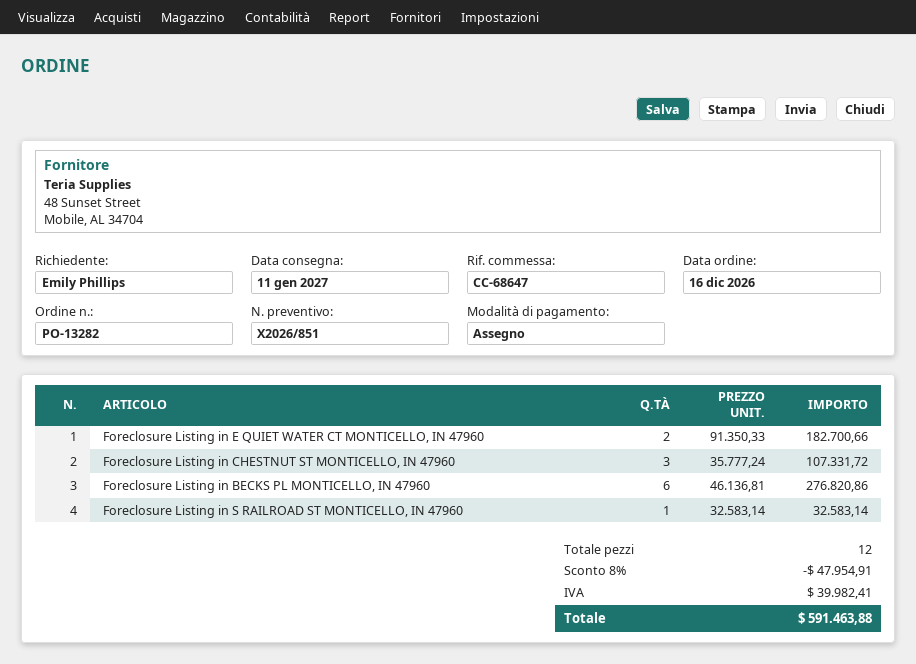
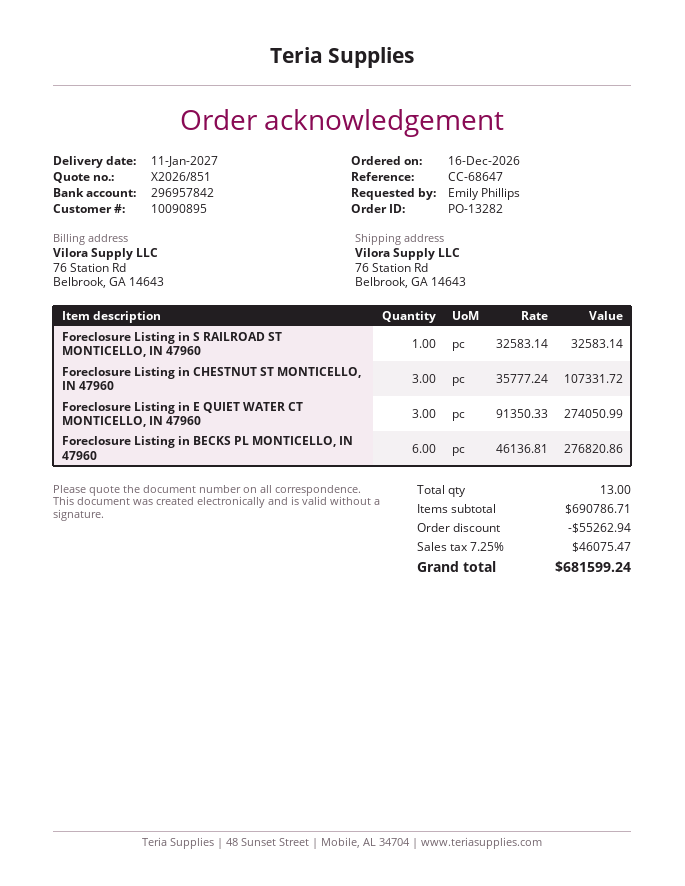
Foreclosure Listing in E QUIET WATER CT MONTICELLO, IN 47960: 2 x 91350.33 = 182700.66 -> 3 x 91350.33 = 274050.99
total quantity: 12 -> 13
discount: 47954.91 -> 55262.94
tax: 39982.41 -> 46075.47
total: 591463.88 -> 681599.24

